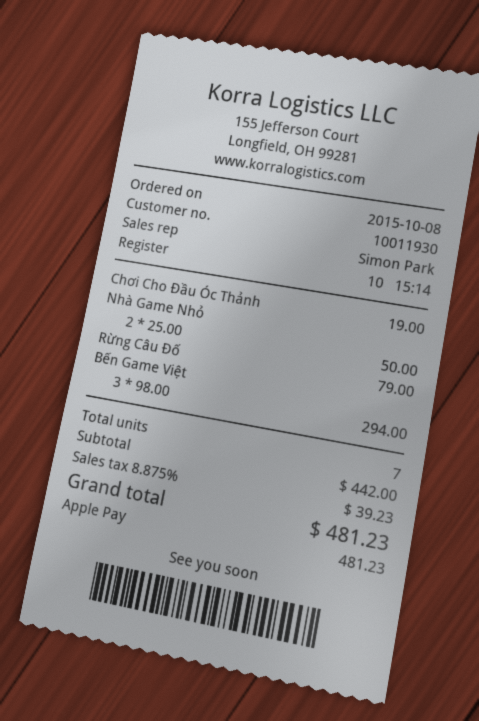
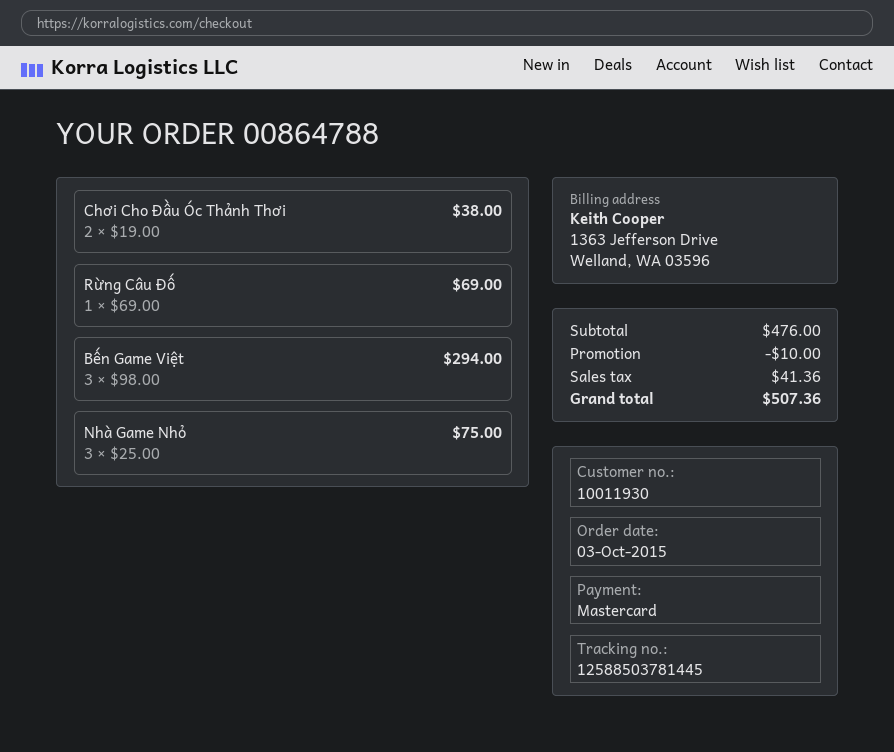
order date: 2015-10-08 -> 2015-10-03
payment method: Apple Pay -> Mastercard
Chơi Cho Đầu Óc Thảnh: 1 x 19.00 = 19.00 -> 2 x 19.00 = 38.00
Nhà Game Nhỏ: 2 x 25.00 = 50.00 -> 3 x 25.00 = 75.00
Rừng Câu Đố: 1 x 79.00 = 79.00 -> 1 x 69.00 = 69.00
subtotal: 442.00 -> 476.00
discount: none -> 10.00
tax: 39.23 -> 41.36
total: 481.23 -> 507.36

